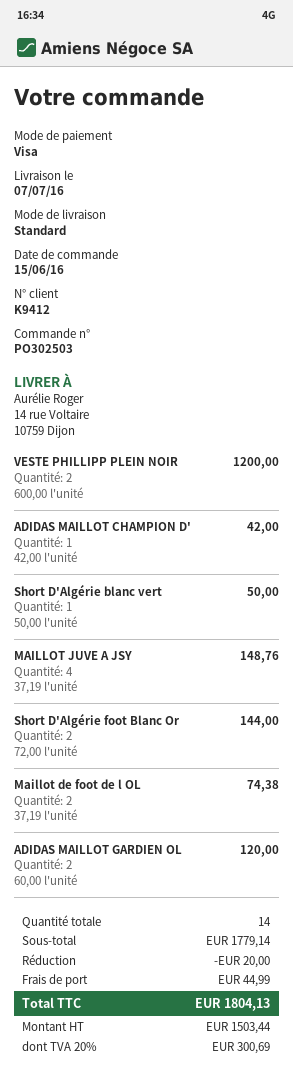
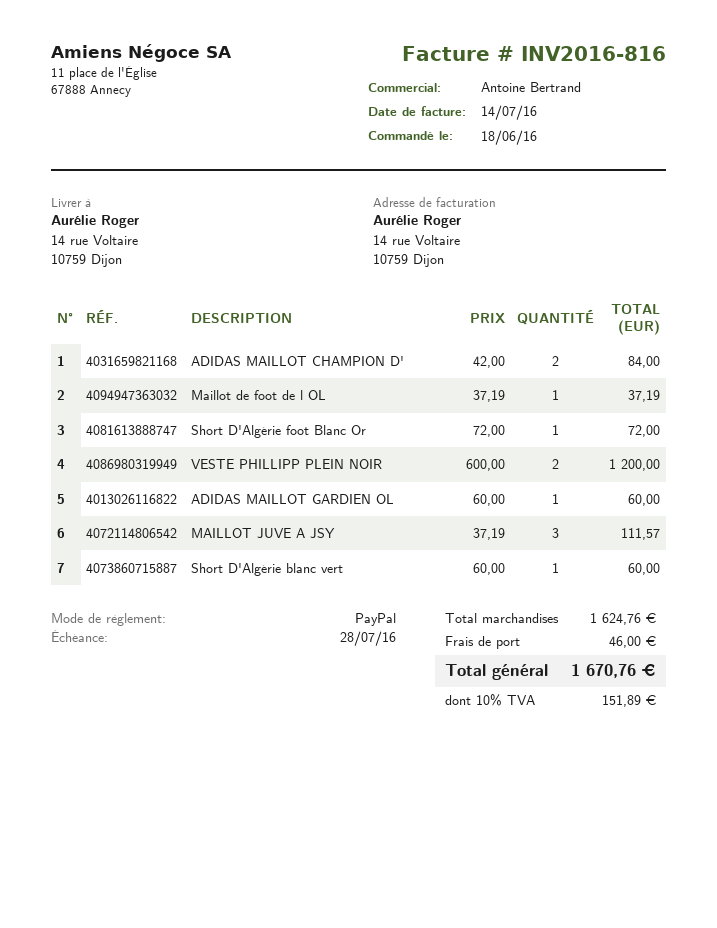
order date: 2016-06-15 -> 2016-06-18
payment method: Visa -> PayPal
ADIDAS MAILLOT CHAMPION D': 1 x 42.00 = 42.00 -> 2 x 42.00 = 84.00
Short D'Algérie blanc vert: 1 x 50.00 = 50.00 -> 1 x 60.00 = 60.00
MAILLOT JUVE A JSY: 4 x 37.19 = 148.76 -> 3 x 37.19 = 111.57
Short D'Algérie foot Blanc Or: 2 x 72.00 = 144.00 -> 1 x 72.00 = 72.00
Maillot de foot de l OL: 2 x 37.19 = 74.38 -> 1 x 37.19 = 37.19
ADIDAS MAILLOT GARDIEN OL: 2 x 60.00 = 120.00 -> 1 x 60.00 = 60.00
subtotal: 1779.14 -> 1624.76
discount: 20.00 -> none
shipping: 44.99 -> 46.00
tax: 20% = 300.69 -> 10% = 151.89
total: 1804.13 -> 1670.76

